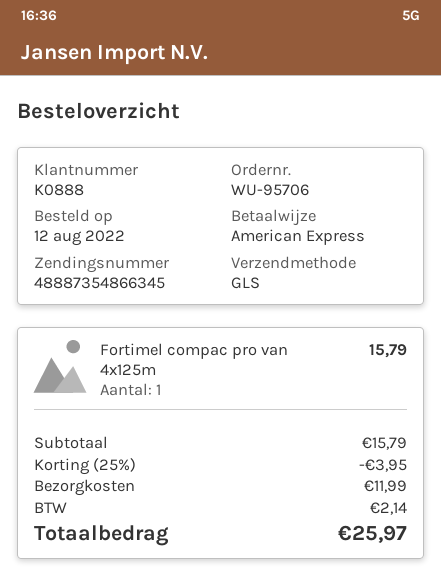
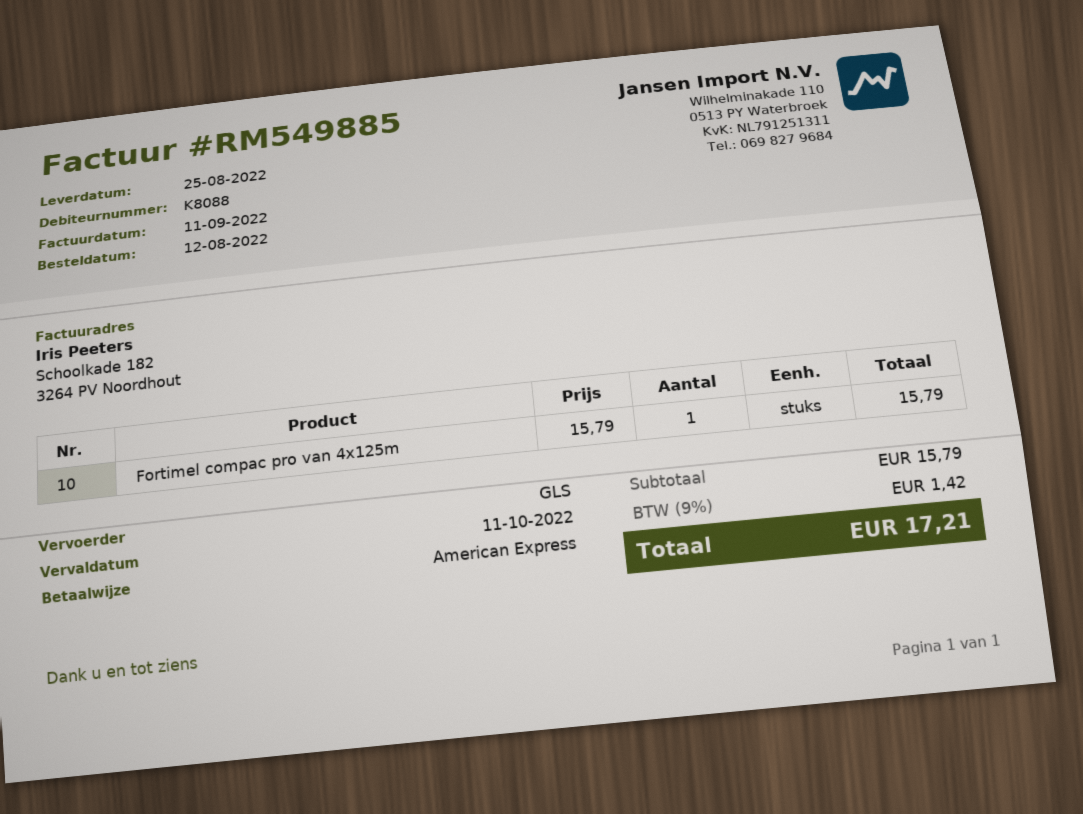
customer number: K0888 -> K8088
discount: 25% = 3.95 -> none
shipping: 11.99 -> none
tax: 2.14 -> 1.42
total: 25.97 -> 17.21

